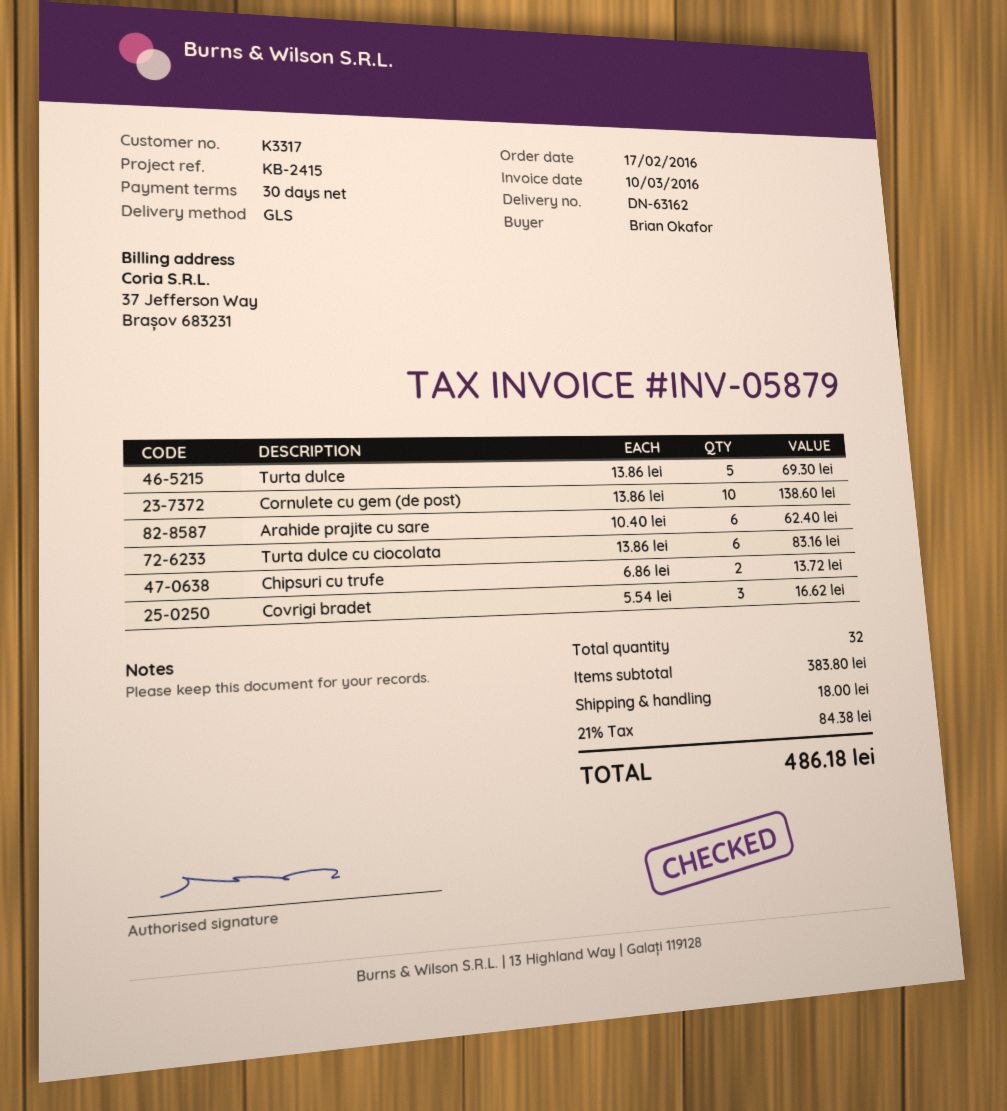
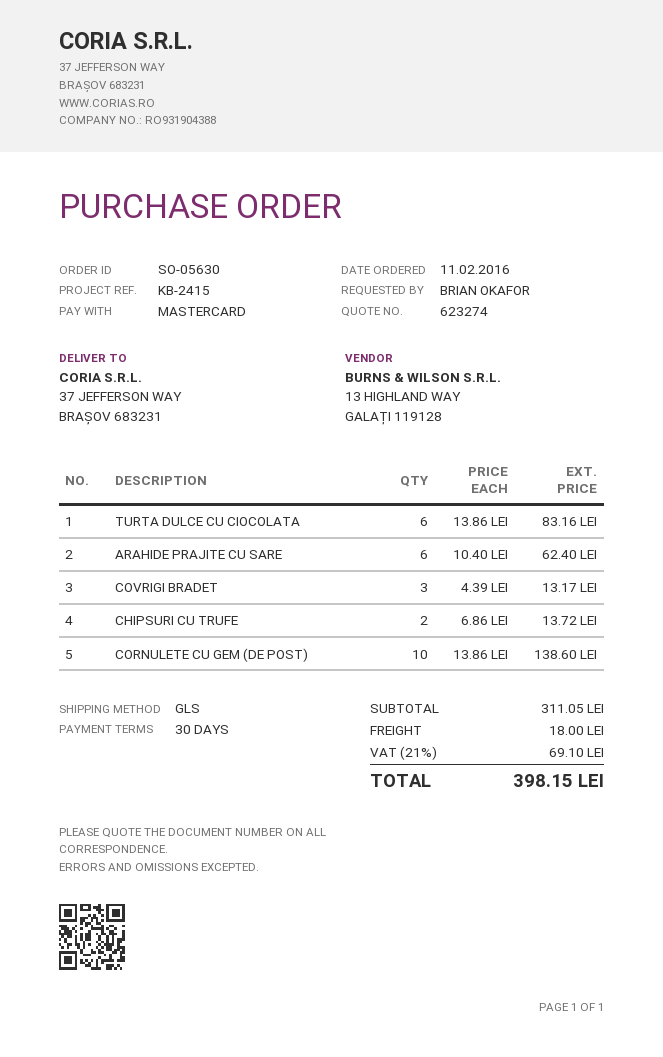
order date: 2016-02-17 -> 2016-02-11
Turta dulce: 5 x 13.86 = 69.30 -> none
Covrigi bradet: 3 x 5.54 = 16.62 -> 3 x 4.39 = 13.17
subtotal: 383.80 -> 311.05
tax: 21% = 84.38 -> 21% = 69.10
total: 486.18 -> 398.15

